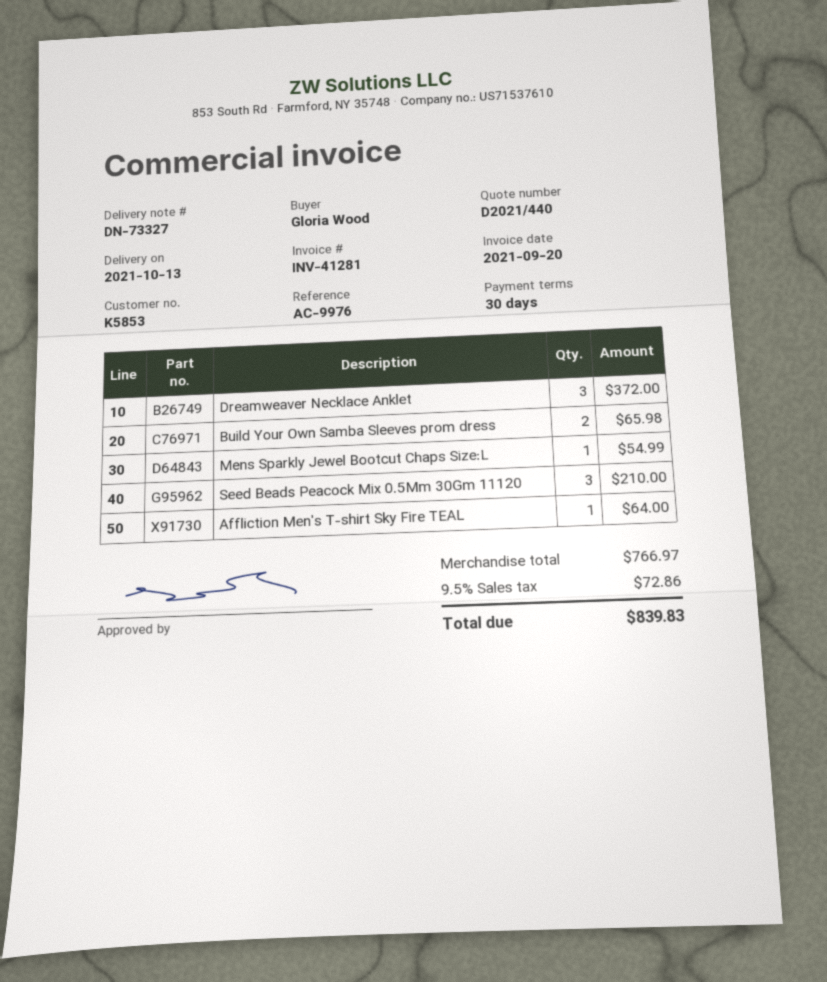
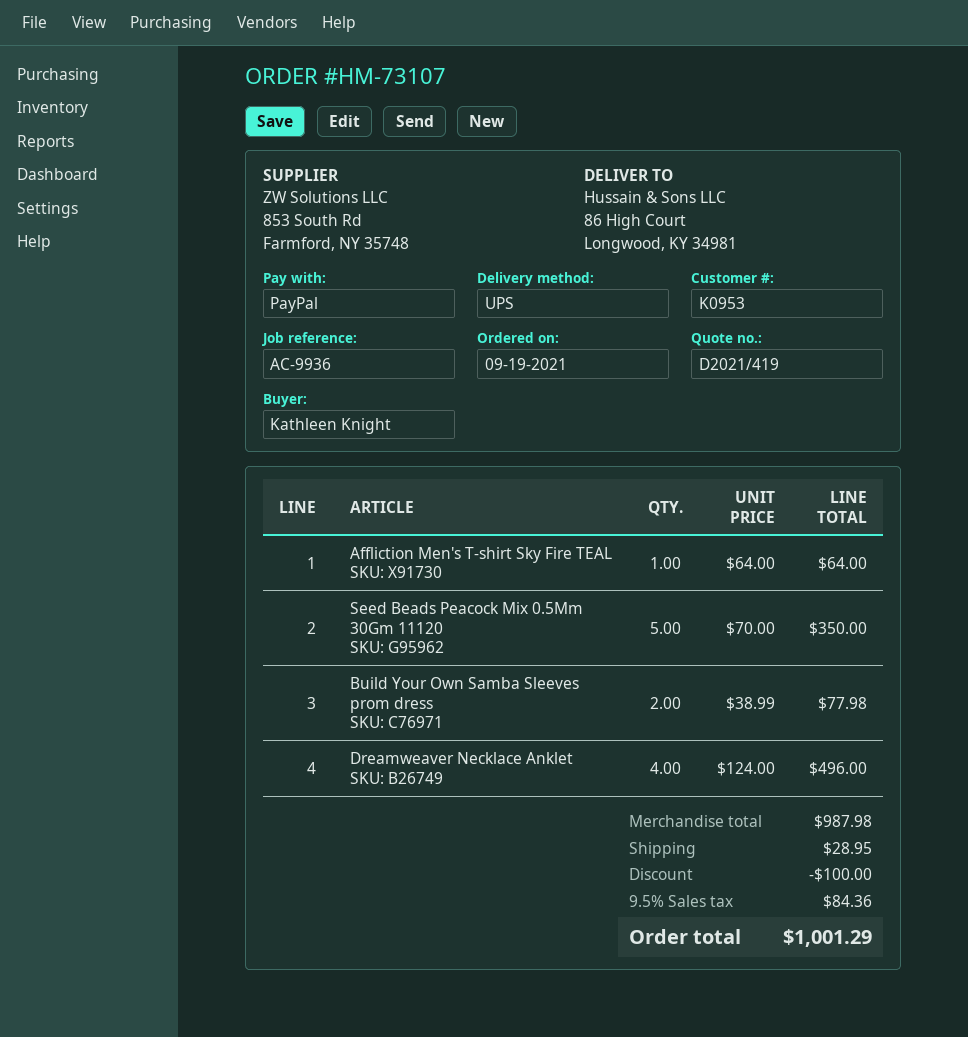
quote number: D2021/440 -> D2021/419
customer number: K5853 -> K0953
reference: AC-9976 -> AC-9936
ordered by: Gloria Wood -> Kathleen Knight
Dreamweaver Necklace Anklet: 3 for 372.00 -> 4 for 496.00
Build Your Own Samba Sleeves prom dress: 2 for 65.98 -> 2 for 77.98
Mens Sparkly Jewel Bootcut Chaps Size:L: 1 for 54.99 -> none
Seed Beads Peacock Mix 0.5Mm 30Gm 11120: 3 for 210.00 -> 5 for 350.00
subtotal: 766.97 -> 987.98
discount: none -> 100.00
shipping: none -> 28.95
tax: 9.5% = 72.86 -> 9.5% = 84.36
total: 839.83 -> 1001.29

